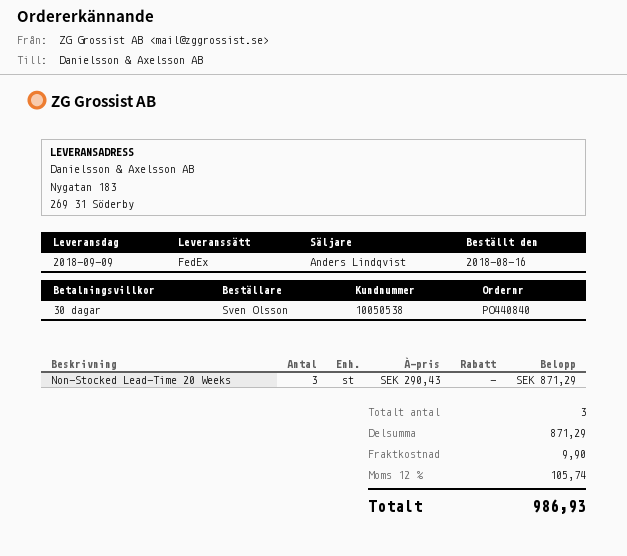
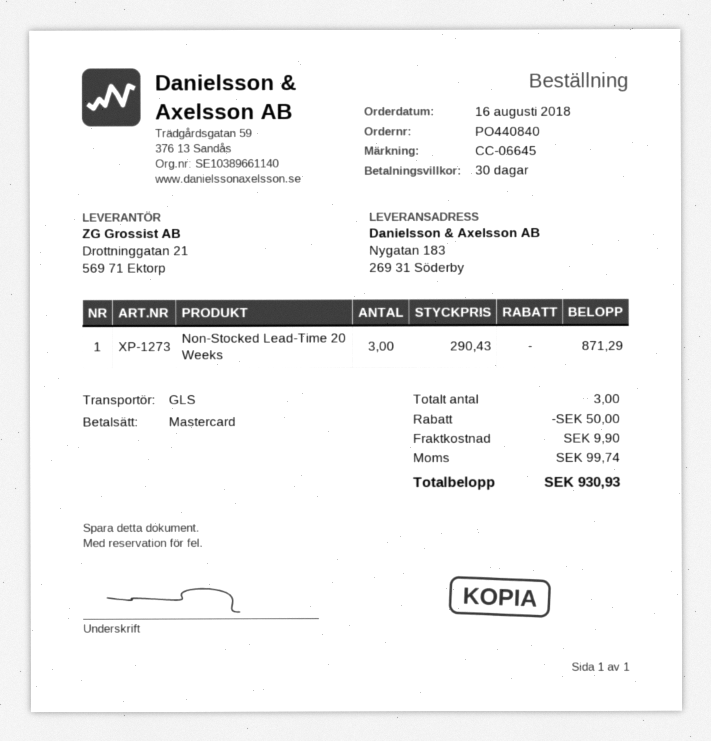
shipping method: FedEx -> GLS
discount: none -> 50.00
tax: 105.74 -> 99.74
total: 986.93 -> 930.93

